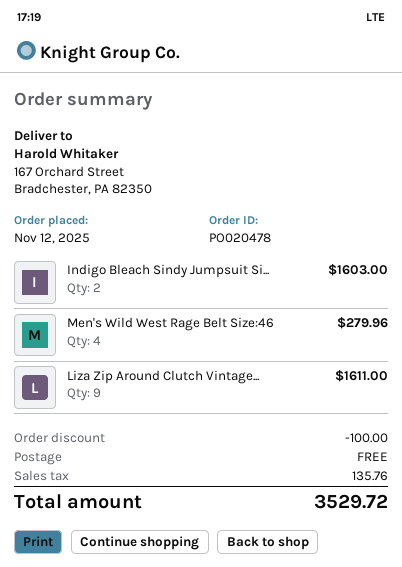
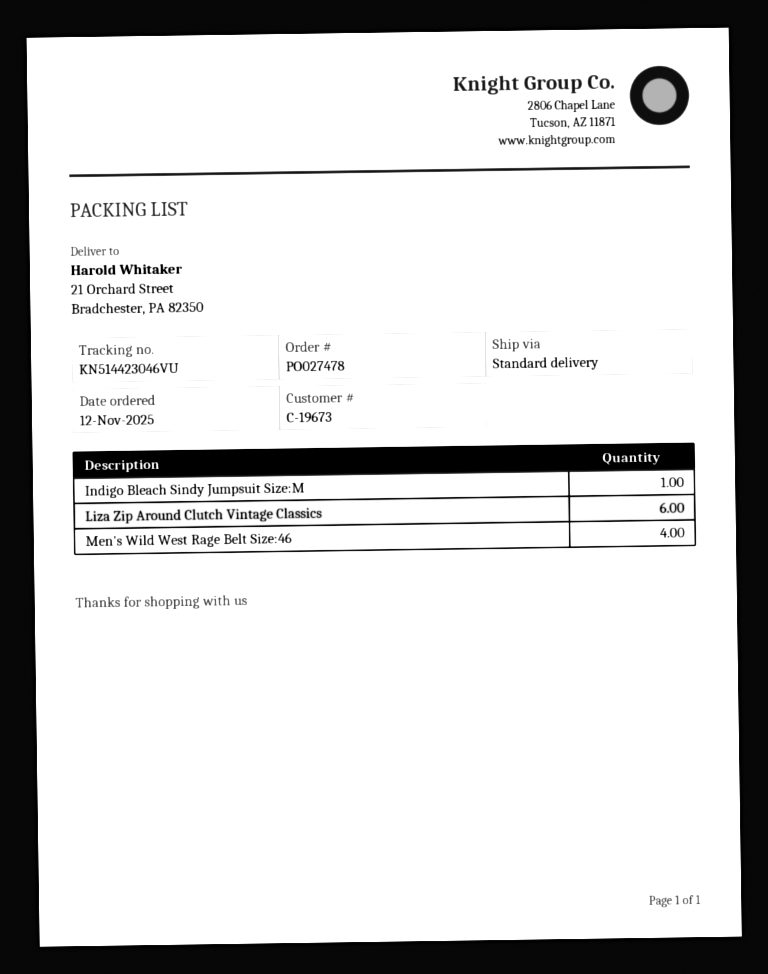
order number: PO020478 -> PO027478
ship to: 167 Orchard Street, Bradchester, PA 82350 -> 21 Orchard Street, Bradchester, PA 82350
Indigo Bleach Sindy Jumpsuit Si...: 2 -> 1
Liza Zip Around Clutch Vintage...: 9 -> 6

